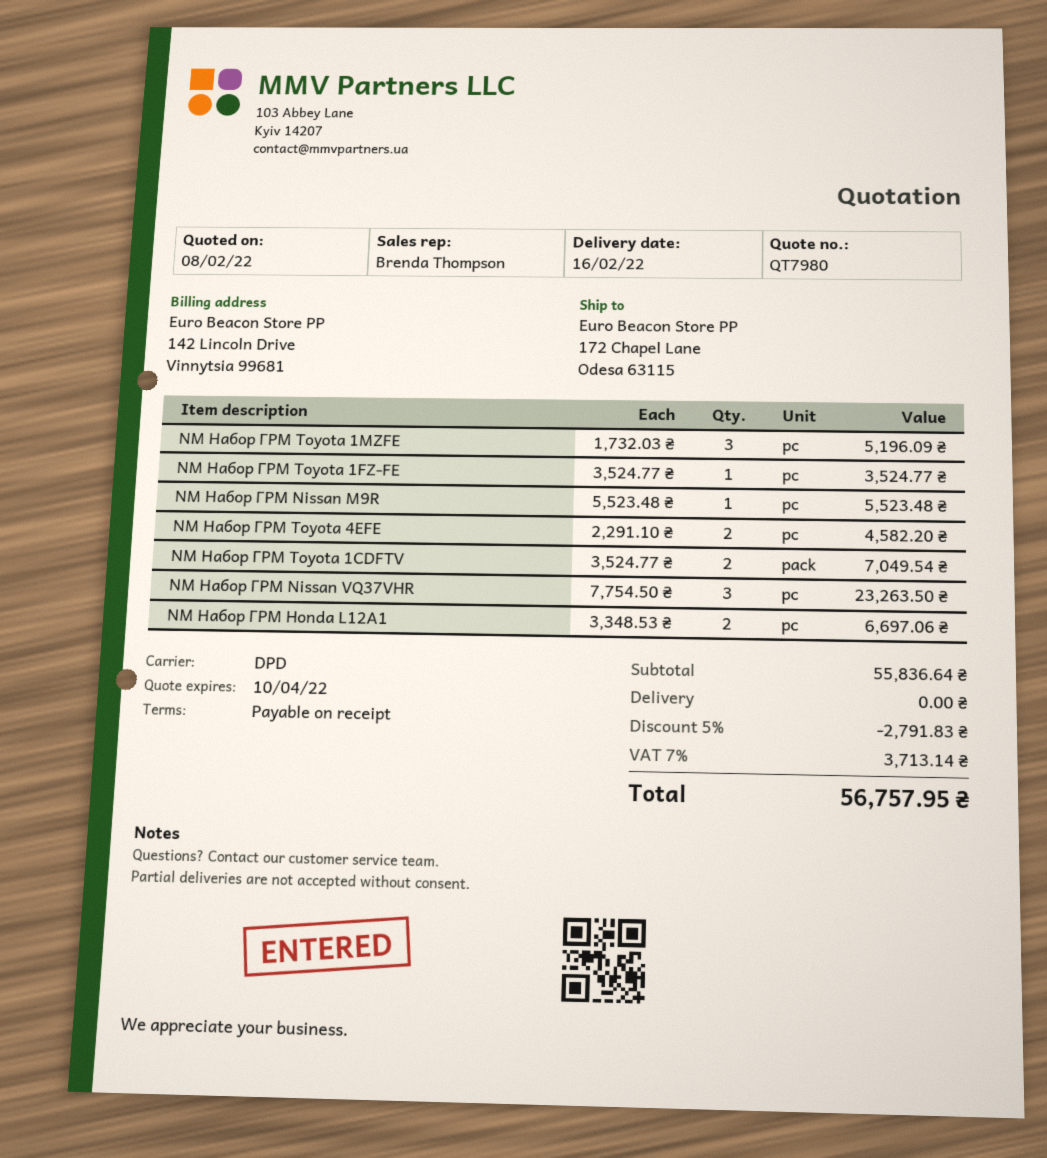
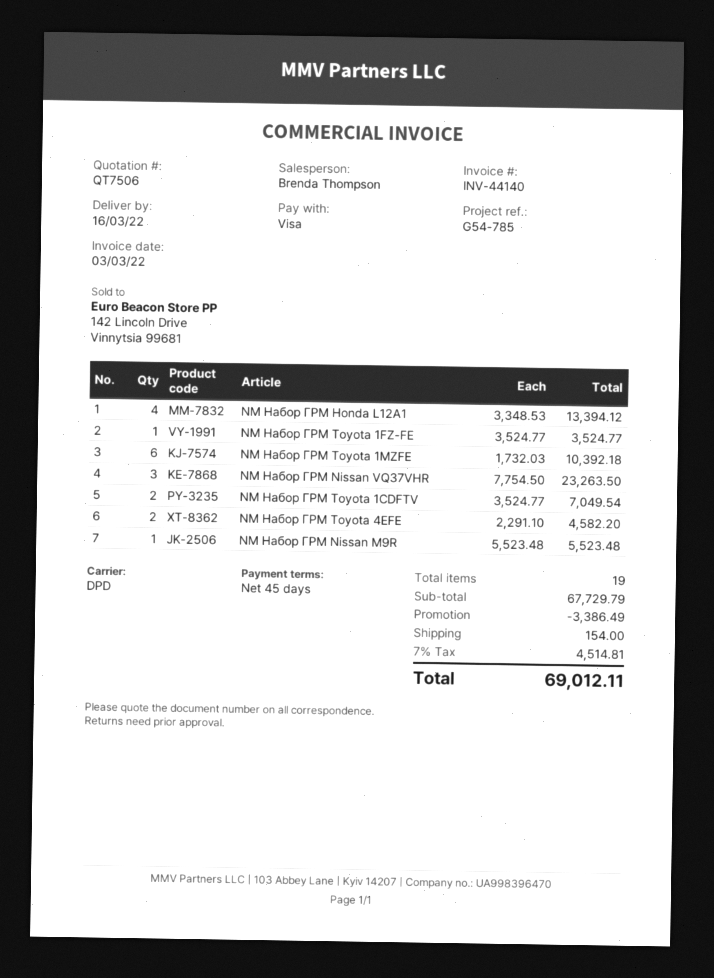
quote number: QT7980 -> QT7506
delivery date: 2022-02-16 -> 2022-03-16
payment terms: on receipt -> 45 days
NM Набор ГРМ Toyota 1MZFE: 3 x 1732.03 = 5196.09 -> 6 x 1732.03 = 10392.18
NM Набор ГРМ Honda L12A1: 2 x 3348.53 = 6697.06 -> 4 x 3348.53 = 13394.12
subtotal: 55836.64 -> 67729.79
discount: 2791.83 -> 3386.49
shipping: 0.00 -> 154.00
tax: 7% = 3713.14 -> 7% = 4514.81
total: 56757.95 -> 69012.11

